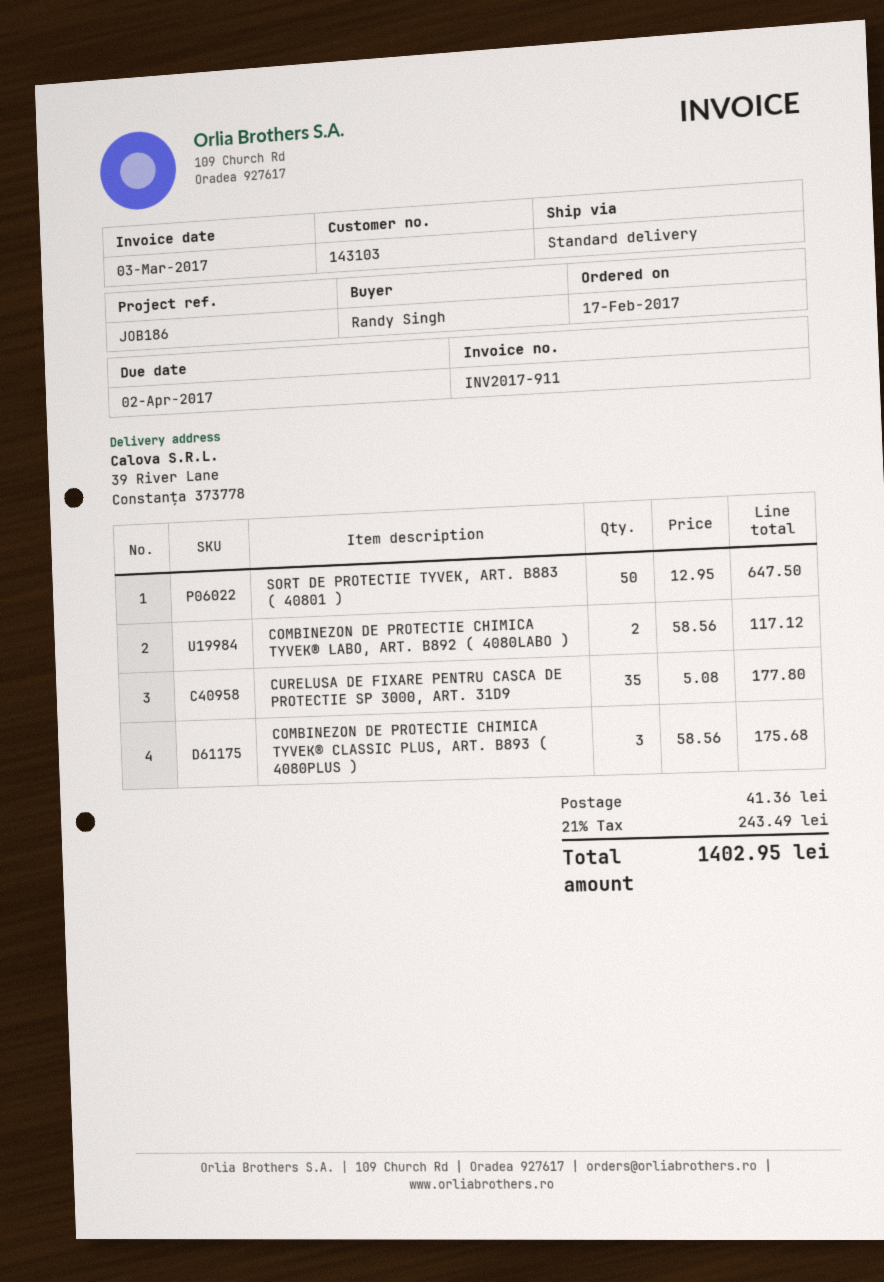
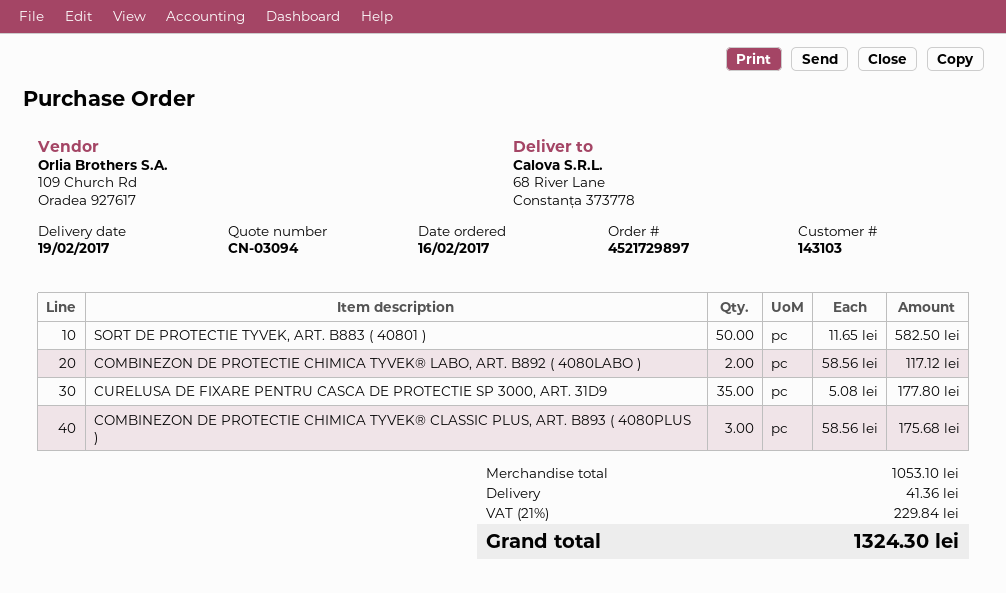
order date: 2017-02-17 -> 2017-02-16
ship to: 39 River Lane, Constanța 373778 -> 68 River Lane, Constanța 373778
SORT DE PROTECTIE TYVEK, ART. B883 ( 40801 ): 50 x 12.95 = 647.50 -> 50 x 11.65 = 582.50
tax: 21% = 243.49 -> 21% = 229.84
total: 1402.95 -> 1324.30

